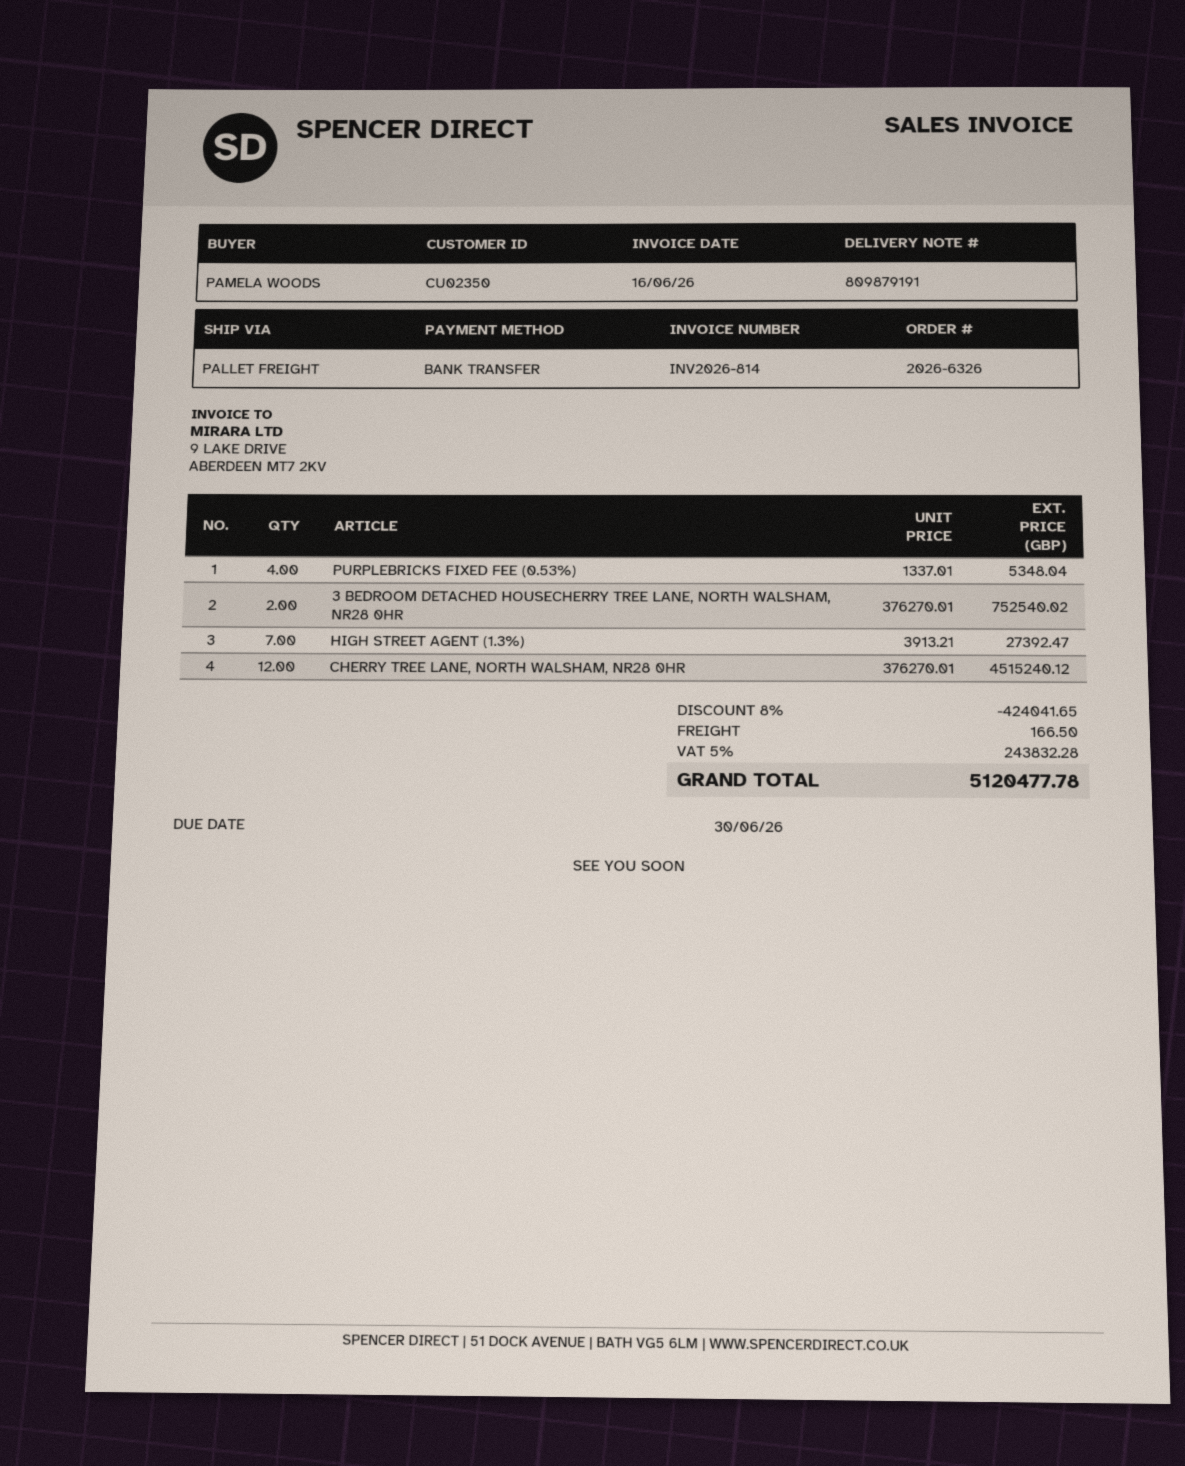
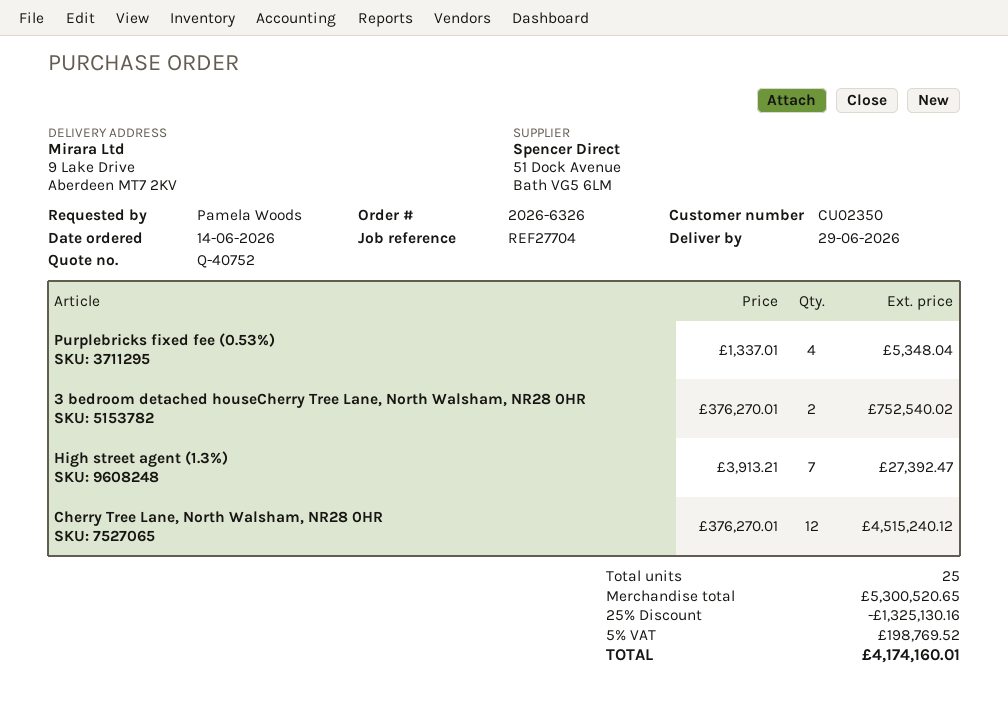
discount: 8% = 424041.65 -> 25% = 1325130.16
shipping: 166.50 -> none
tax: 5% = 243832.28 -> 5% = 198769.52
total: 5120477.78 -> 4174160.01

